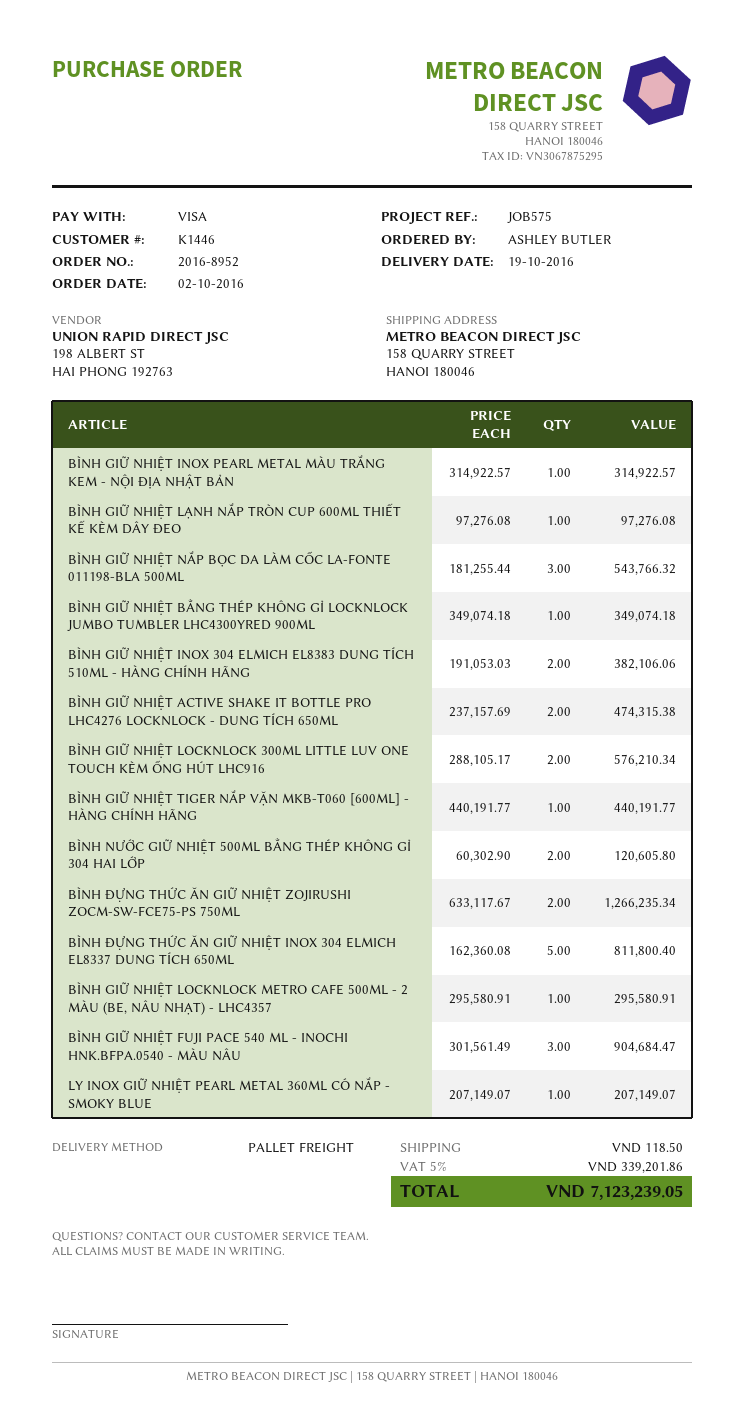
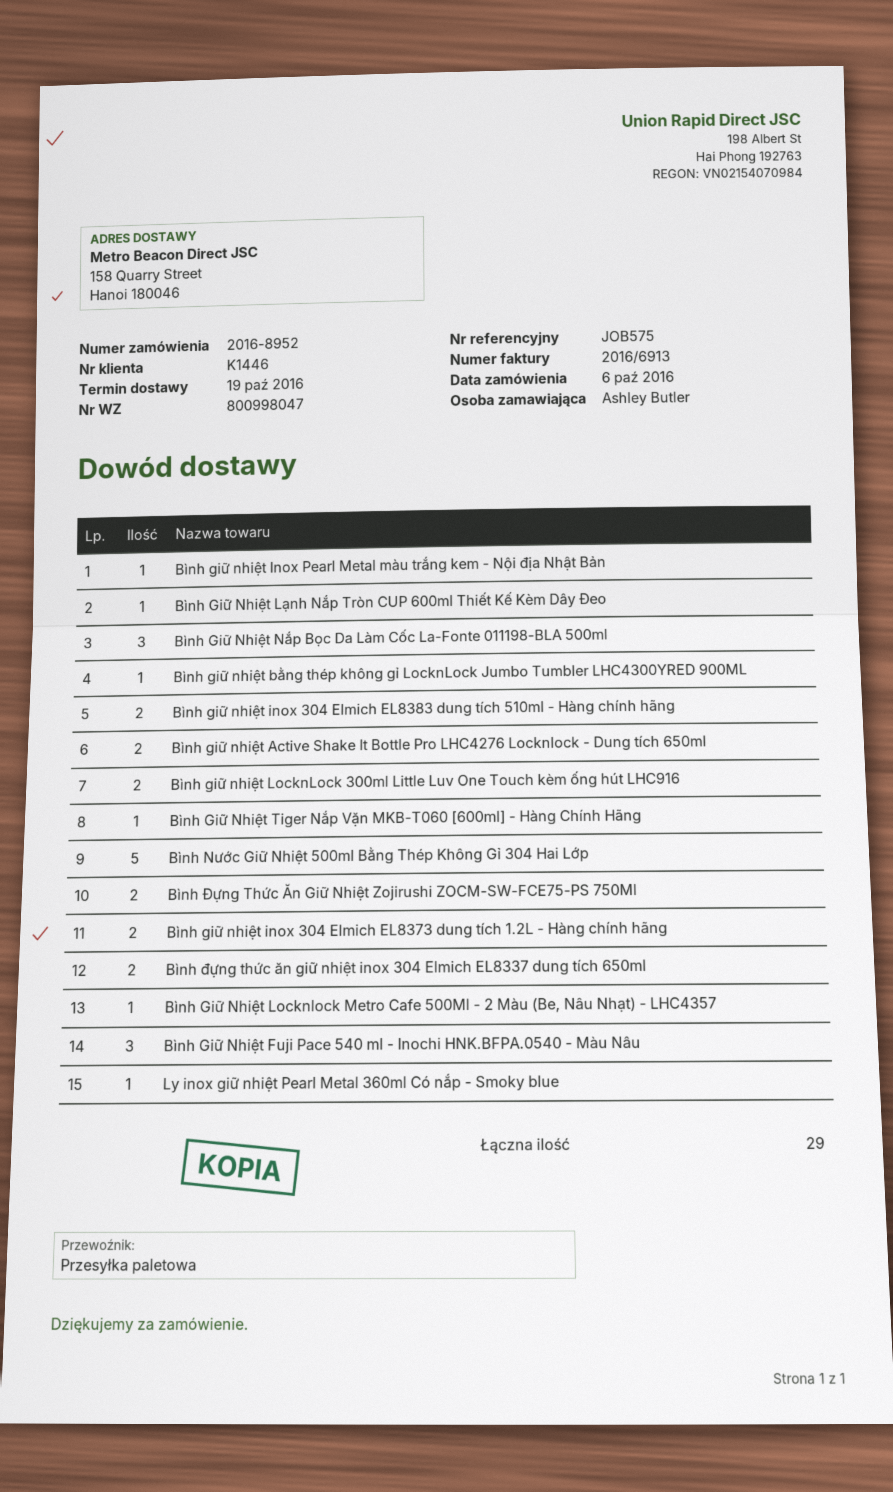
order date: 2016-10-02 -> 2016-10-06
BÌNH NƯỚC GIỮ NHIỆT 500ML BẰNG THÉP KHÔNG GỈ 304 HAI LỚP: 2 -> 5
BÌNH ĐỰNG THỨC ĂN GIỮ NHIỆT INOX 304 ELMICH EL8337 DUNG TÍCH 650ML: 5 -> 2
Bình giữ nhiệt inox 304 Elmich EL8373 dung tích 1.2L - Hàng chính hãng: none -> 2

